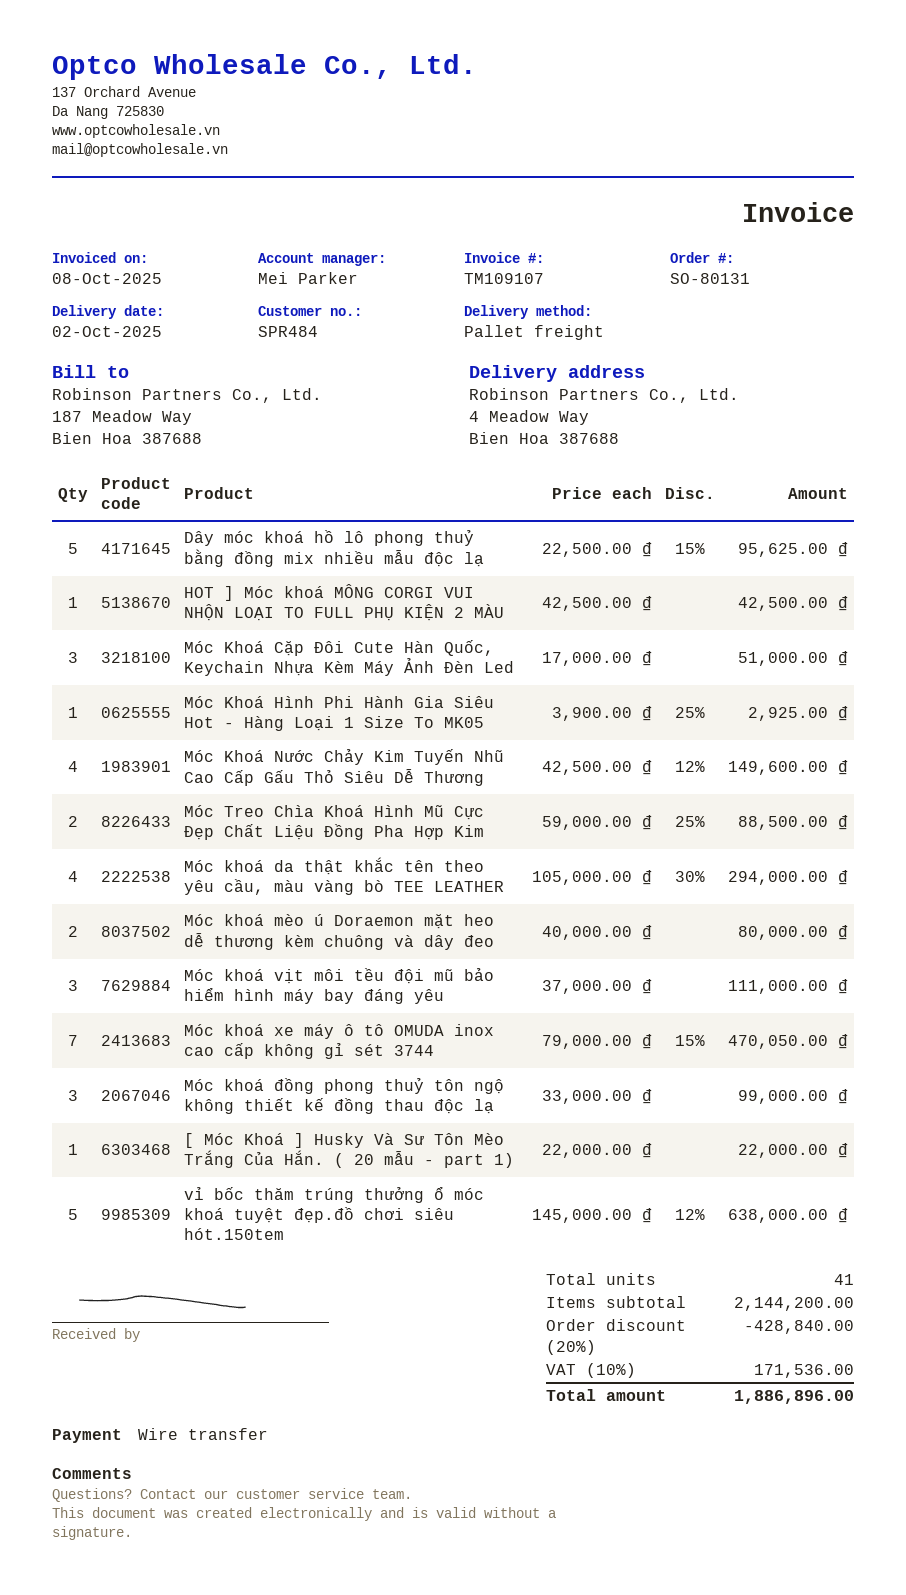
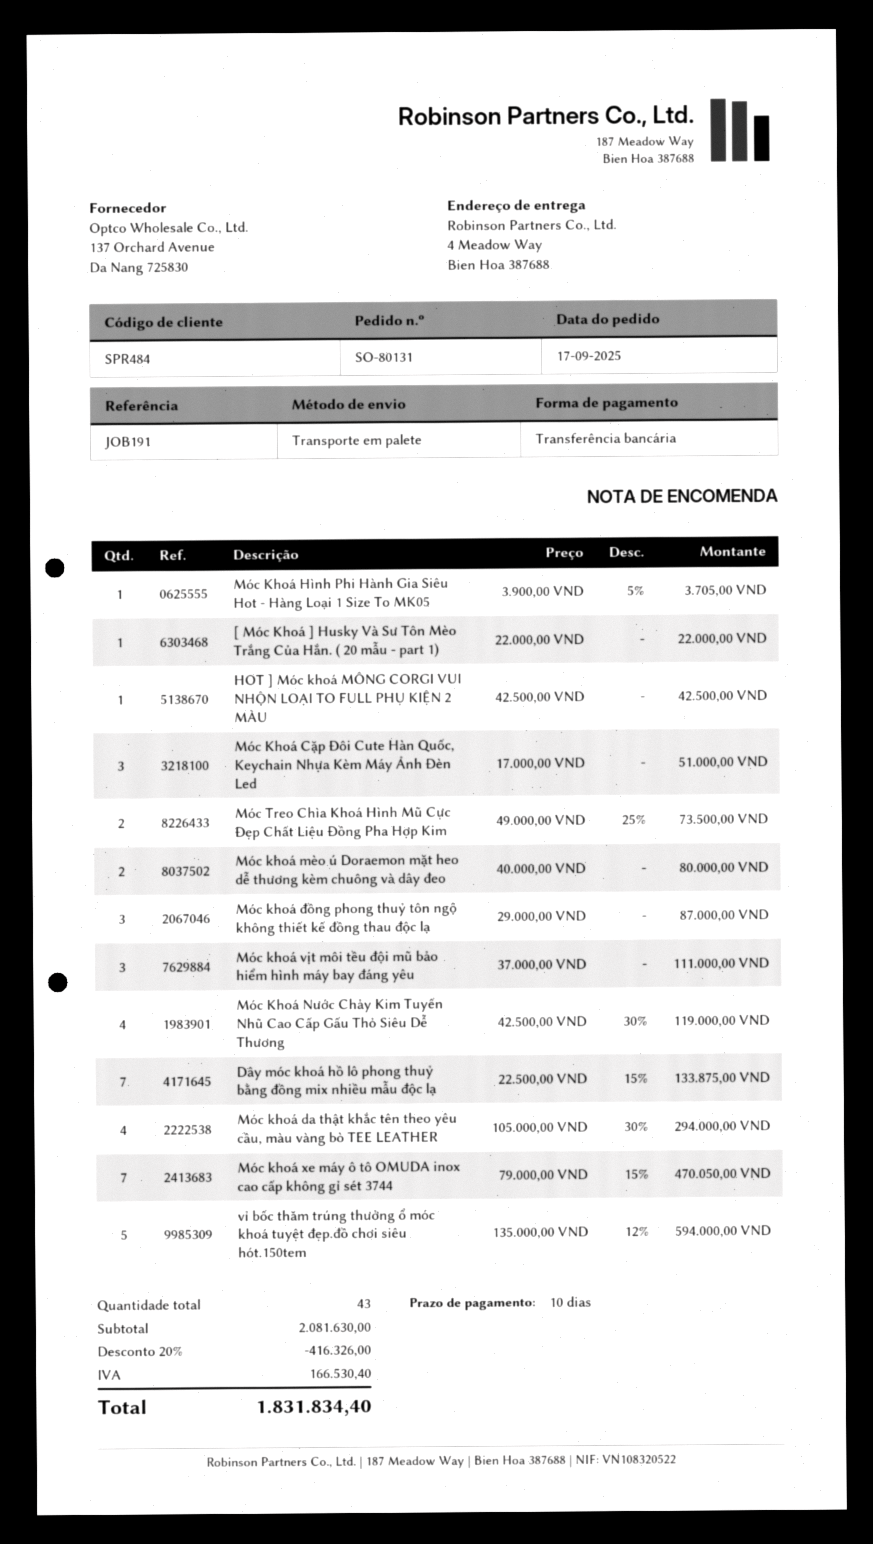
Dây móc khoá hồ lô phong thuỷ bằng đồng mix nhiều mẫu độc lạ: 5 x 22500.00 - 15% = 95625.00 -> 7 x 22500.00 - 15% = 133875.00
Móc Khoá Hình Phi Hành Gia Siêu Hot - Hàng Loại 1 Size To MK05: 1 x 3900.00 - 25% = 2925.00 -> 1 x 3900.00 - 5% = 3705.00
Móc Khoá Nước Chảy Kim Tuyến Nhũ Cao Cấp Gấu Thỏ Siêu Dễ Thương: 4 x 42500.00 - 12% = 149600.00 -> 4 x 42500.00 - 30% = 119000.00
Móc Treo Chìa Khoá Hình Mũ Cực Đẹp Chất Liệu Đồng Pha Hợp Kim: 2 x 59000.00 - 25% = 88500.00 -> 2 x 49000.00 - 25% = 73500.00
Móc khoá đồng phong thuỷ tôn ngộ không thiết kế đồng thau độc lạ: 3 x 33000.00 = 99000.00 -> 3 x 29000.00 = 87000.00
vỉ bốc thăm trúng thưởng ổ móc khoá tuyệt đẹp.đồ chơi siêu hót.150tem: 5 x 145000.00 - 12% = 638000.00 -> 5 x 135000.00 - 12% = 594000.00
total quantity: 41 -> 43
subtotal: 2144200.00 -> 2081630.00
discount: 20% = 428840.00 -> 20% = 416326.00
tax: 171536.00 -> 166530.40
total: 1886896.00 -> 1831834.40

